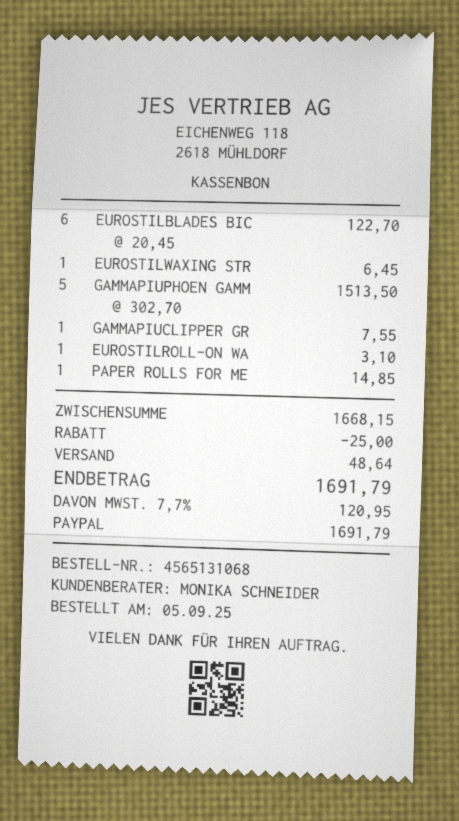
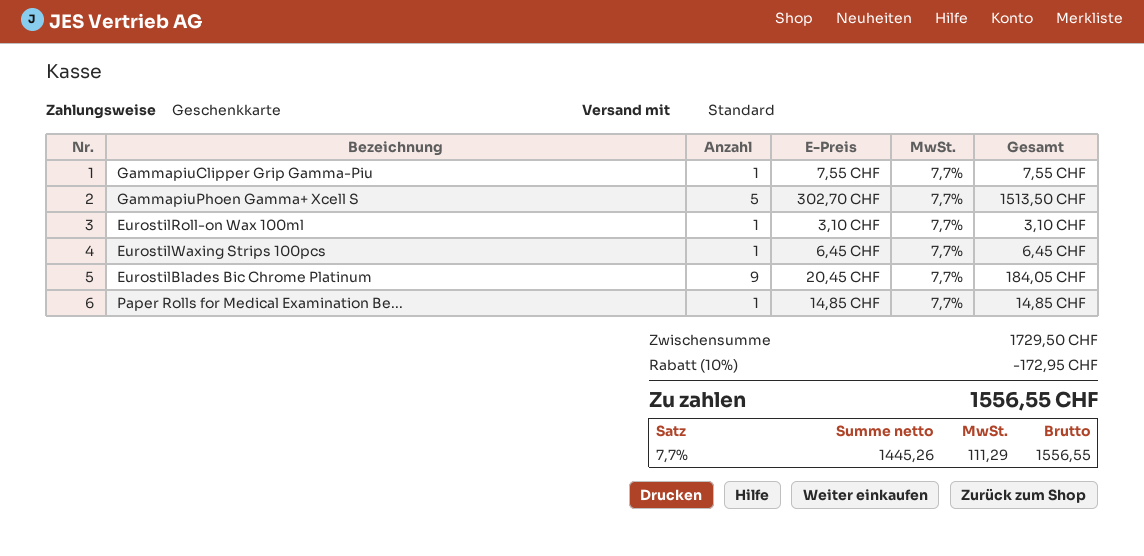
payment method: PayPal -> gift card
EUROSTILBLADES BIC: 6 x 20.45 = 122.70 -> 9 x 20.45 = 184.05
subtotal: 1668.15 -> 1729.50
discount: 25.00 -> 172.95
shipping: 48.64 -> none
tax: 7.7% = 120.95 -> 7.7% = 111.29
total: 1691.79 -> 1556.55

